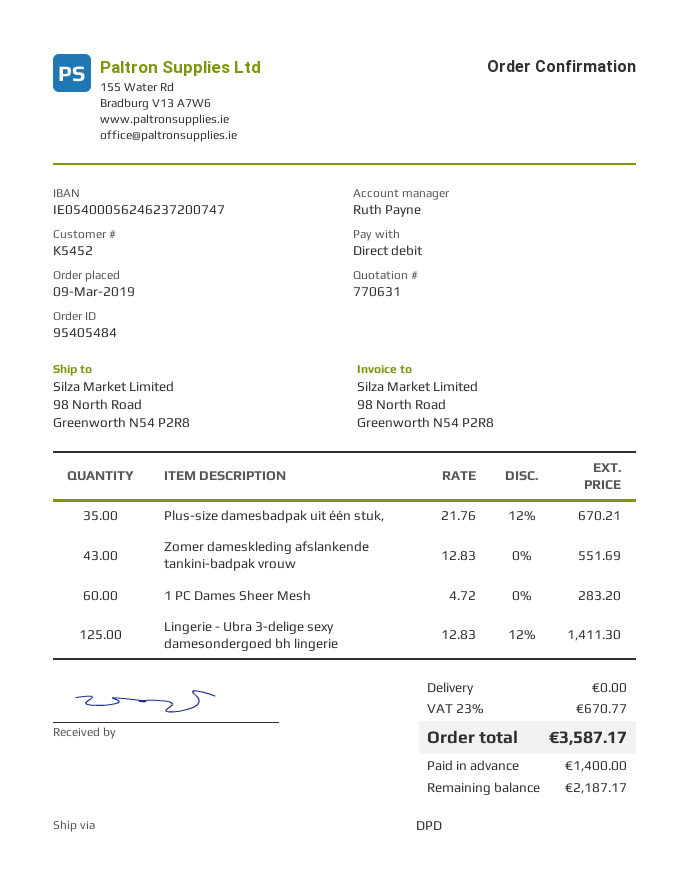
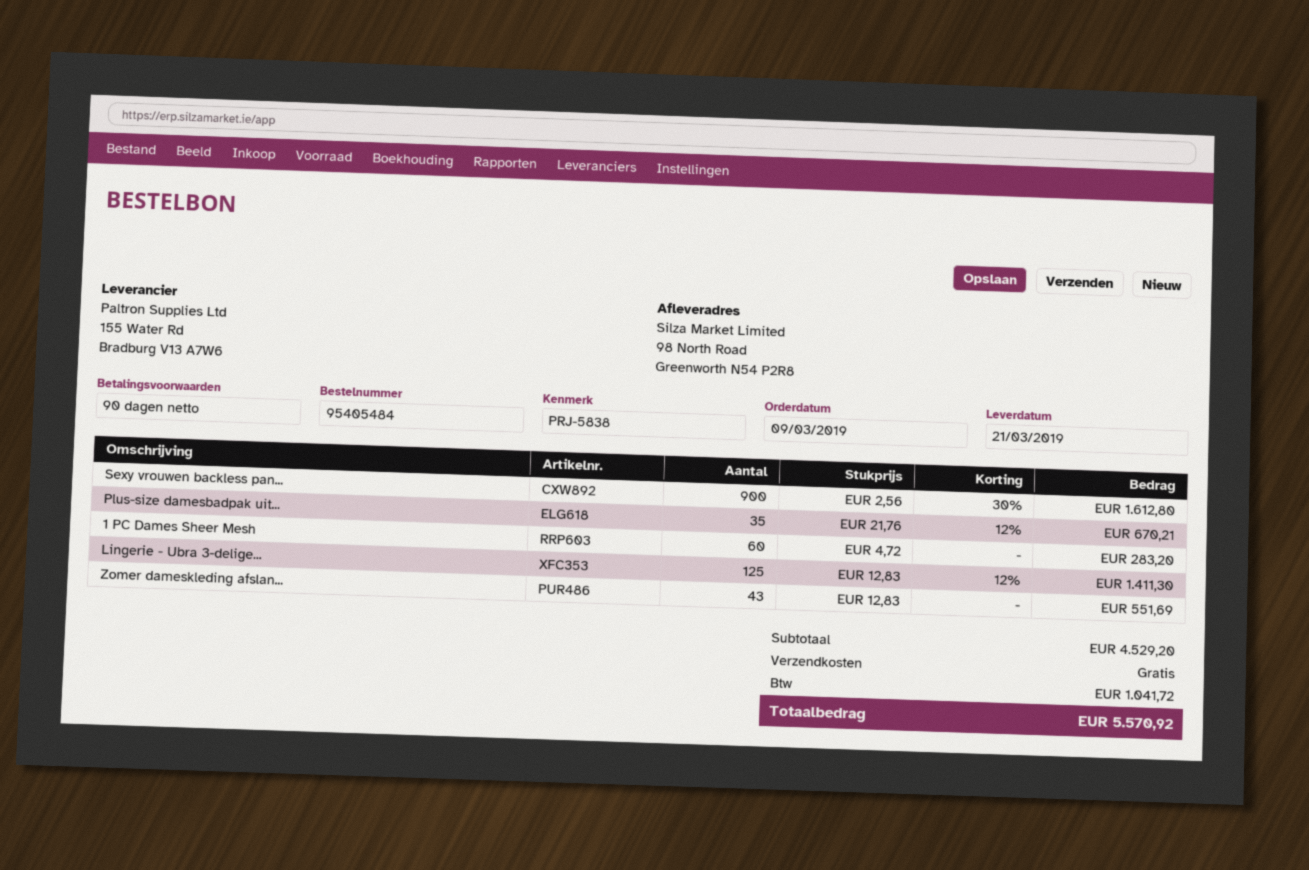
Sexy vrouwen backless pan...: none -> 900 x 2.56 - 30% = 1612.80
tax: 670.77 -> 1041.72
total: 3587.17 -> 5570.92

